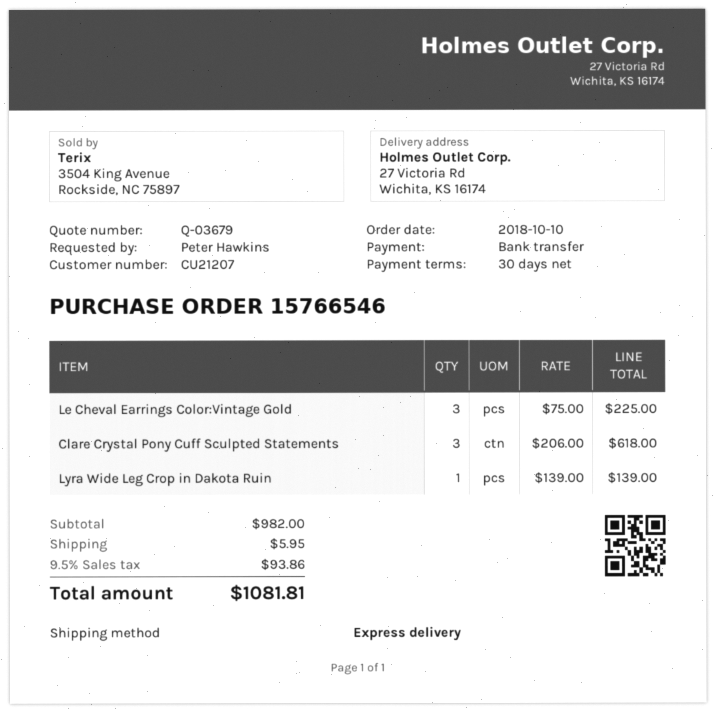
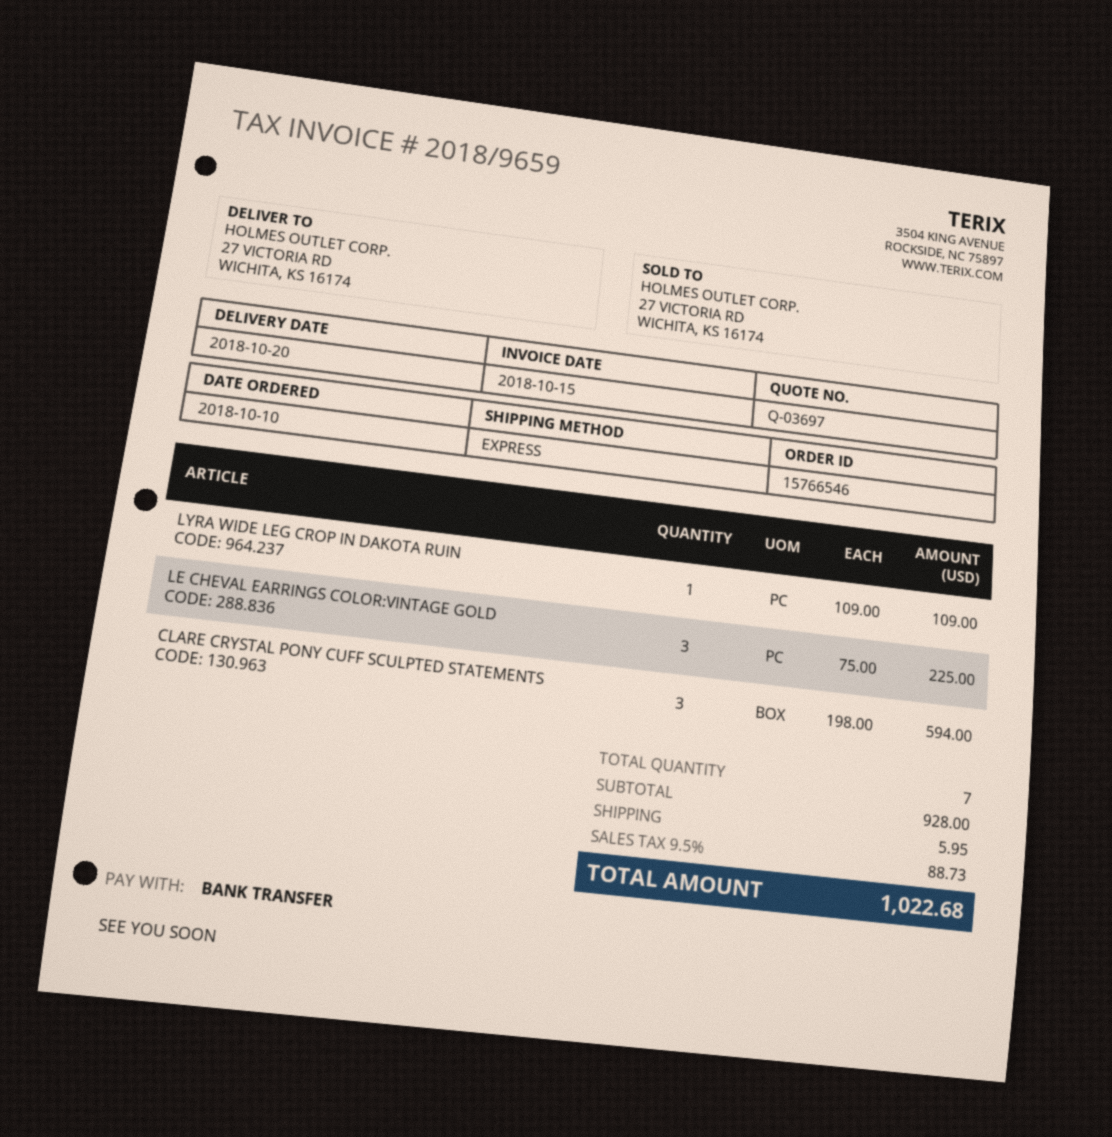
quote number: Q-03679 -> Q-03697
Clare Crystal Pony Cuff Sculpted Statements: 3 x 206.00 = 618.00 -> 3 x 198.00 = 594.00
Lyra Wide Leg Crop in Dakota Ruin: 1 x 139.00 = 139.00 -> 1 x 109.00 = 109.00
subtotal: 982.00 -> 928.00
tax: 9.5% = 93.86 -> 9.5% = 88.73
total: 1081.81 -> 1022.68

